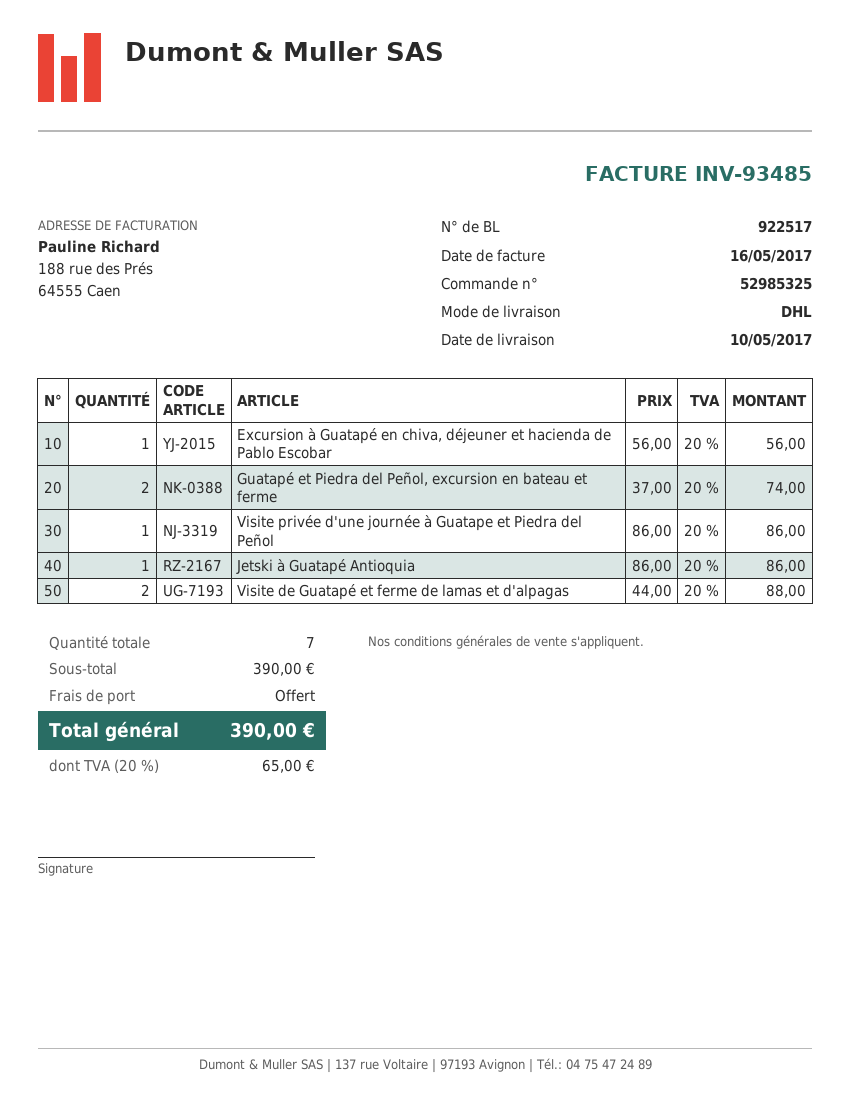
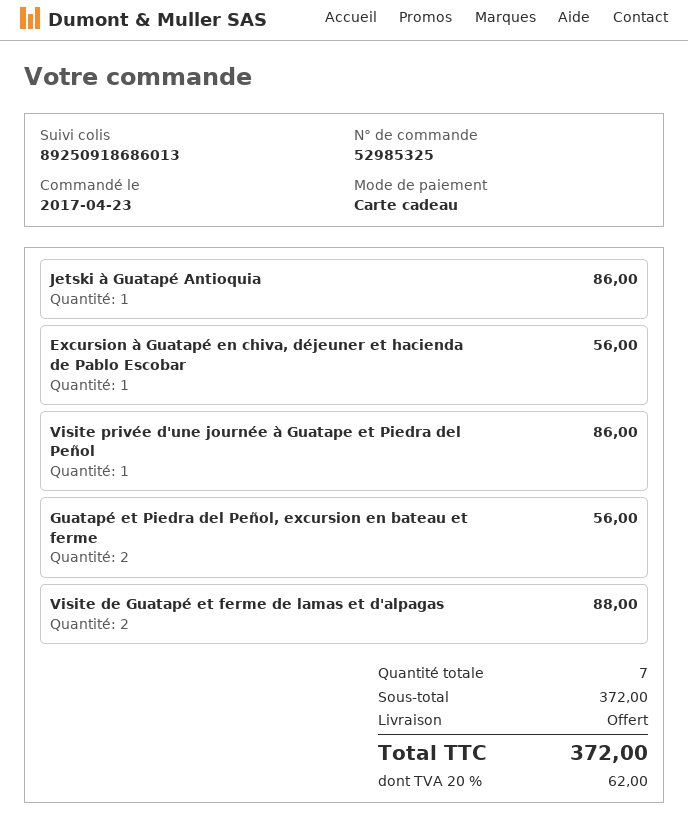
Guatapé et Piedra del Peñol, excursion en bateau et ferme: 2 for 74.00 -> 2 for 56.00
subtotal: 390.00 -> 372.00
tax: 20% = 65.00 -> 20% = 62.00
total: 390.00 -> 372.00

